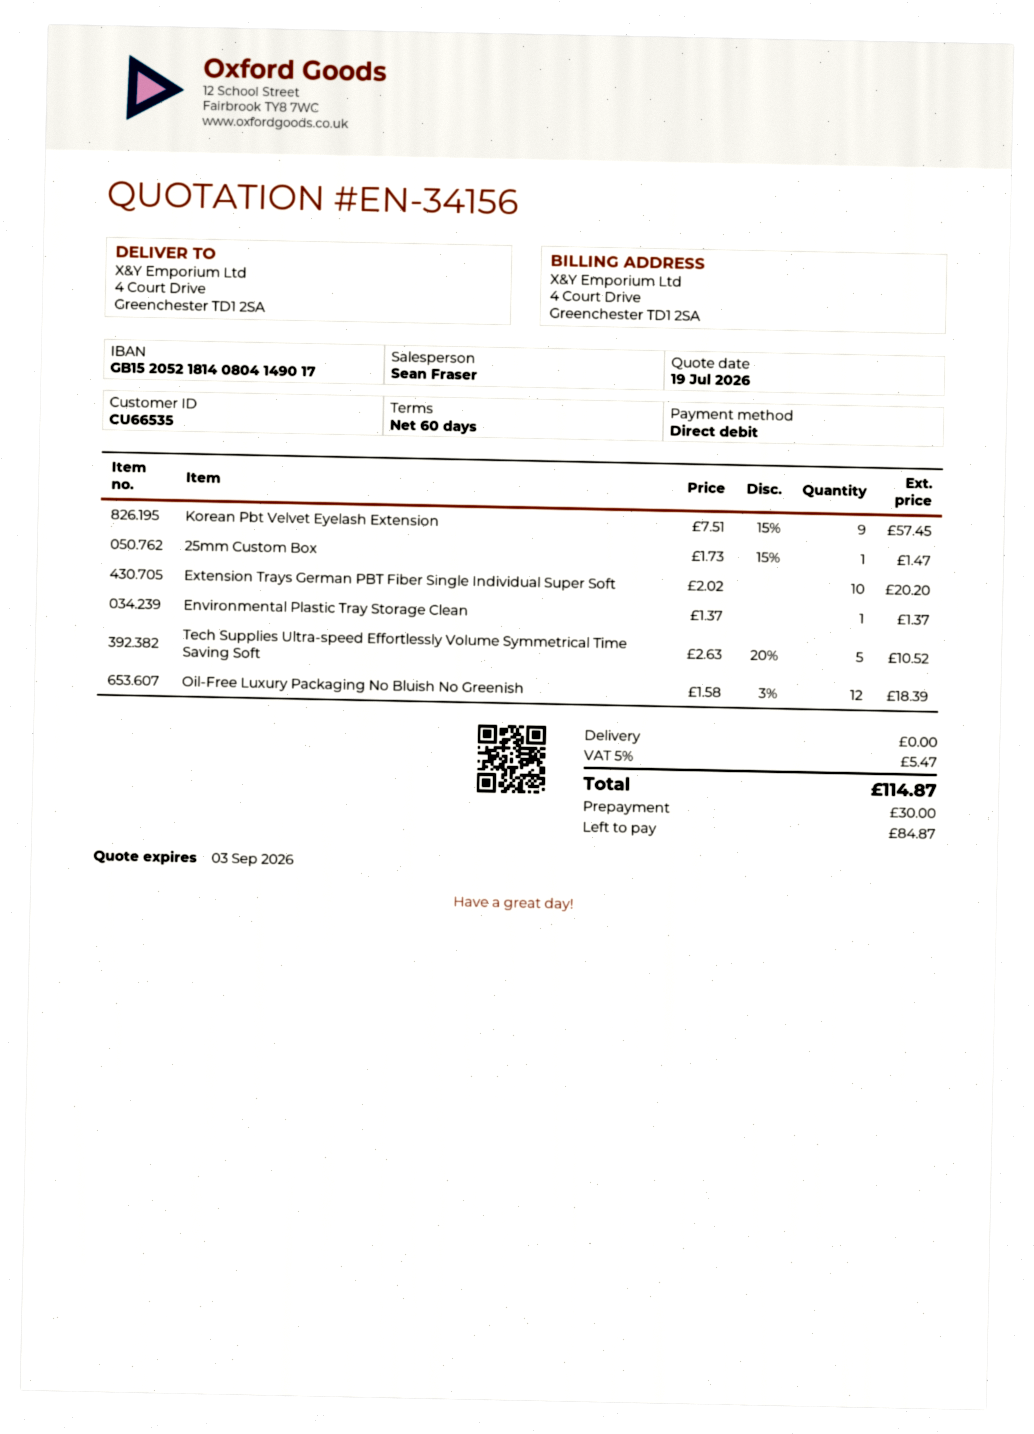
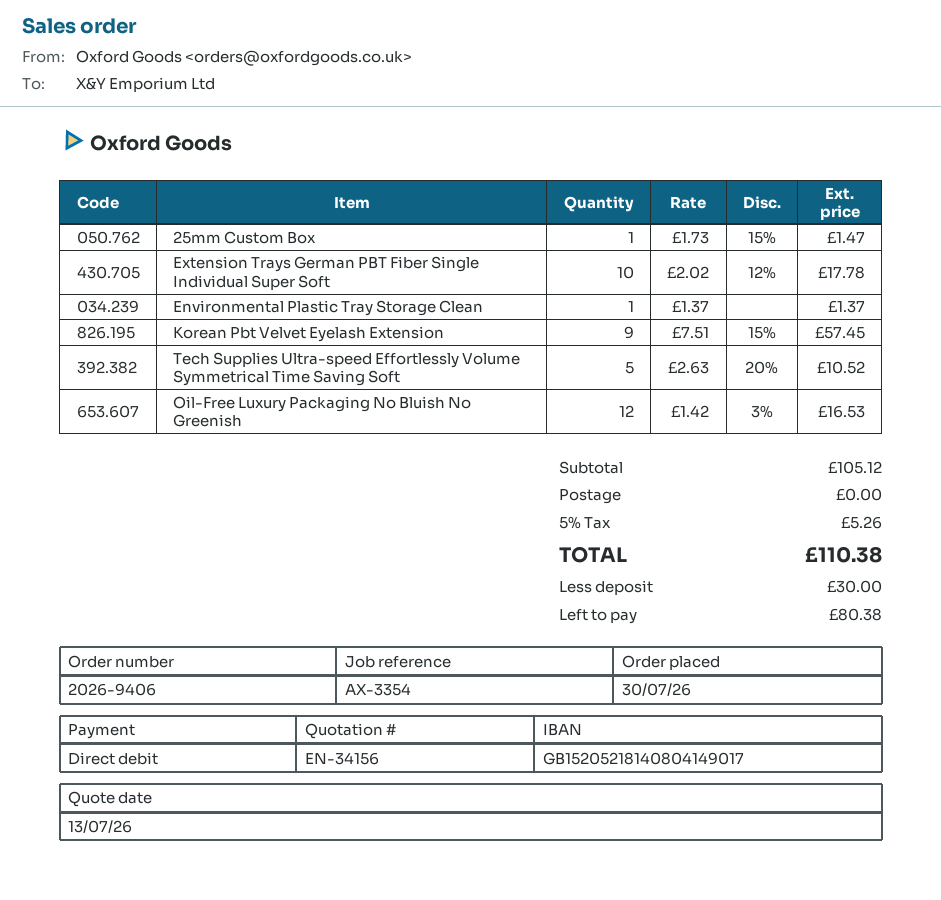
quote date: 2026-07-19 -> 2026-07-13
Extension Trays German PBT Fiber Single Individual Super Soft: 10 x 2.02 = 20.20 -> 10 x 2.02 - 12% = 17.78
Oil-Free Luxury Packaging No Bluish No Greenish: 12 x 1.58 - 3% = 18.39 -> 12 x 1.42 - 3% = 16.53
tax: 5% = 5.47 -> 5% = 5.26
total: 114.87 -> 110.38
balance: 84.87 -> 80.38

